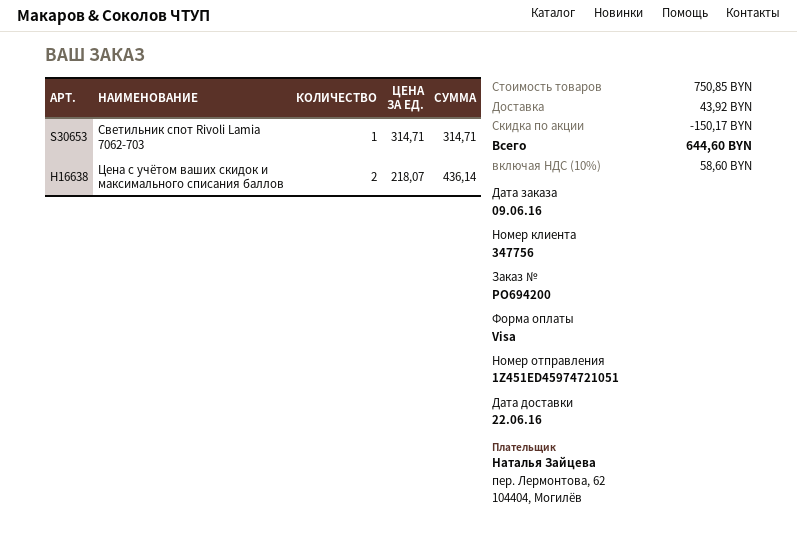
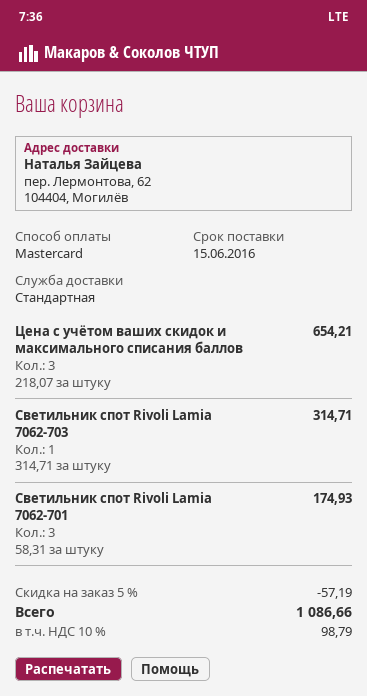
delivery date: 2016-06-22 -> 2016-06-15
payment method: Visa -> Mastercard
Цена с учётом ваших скидок и максимального списания баллов: 2 x 218.07 = 436.14 -> 3 x 218.07 = 654.21
Светильник спот Rivoli Lamia 7062-701: none -> 3 x 58.31 = 174.93
discount: 150.17 -> 57.19
shipping: 43.92 -> none
tax: 10% = 58.60 -> 10% = 98.79
total: 644.60 -> 1086.66

